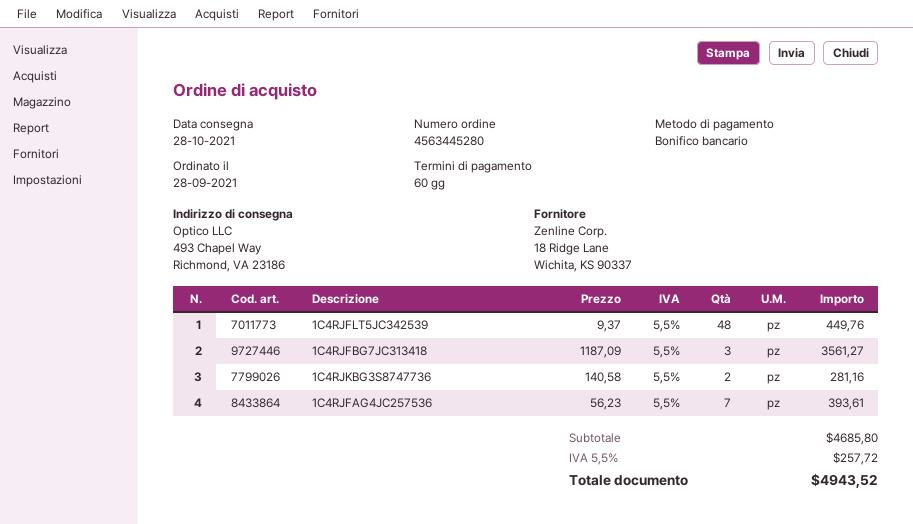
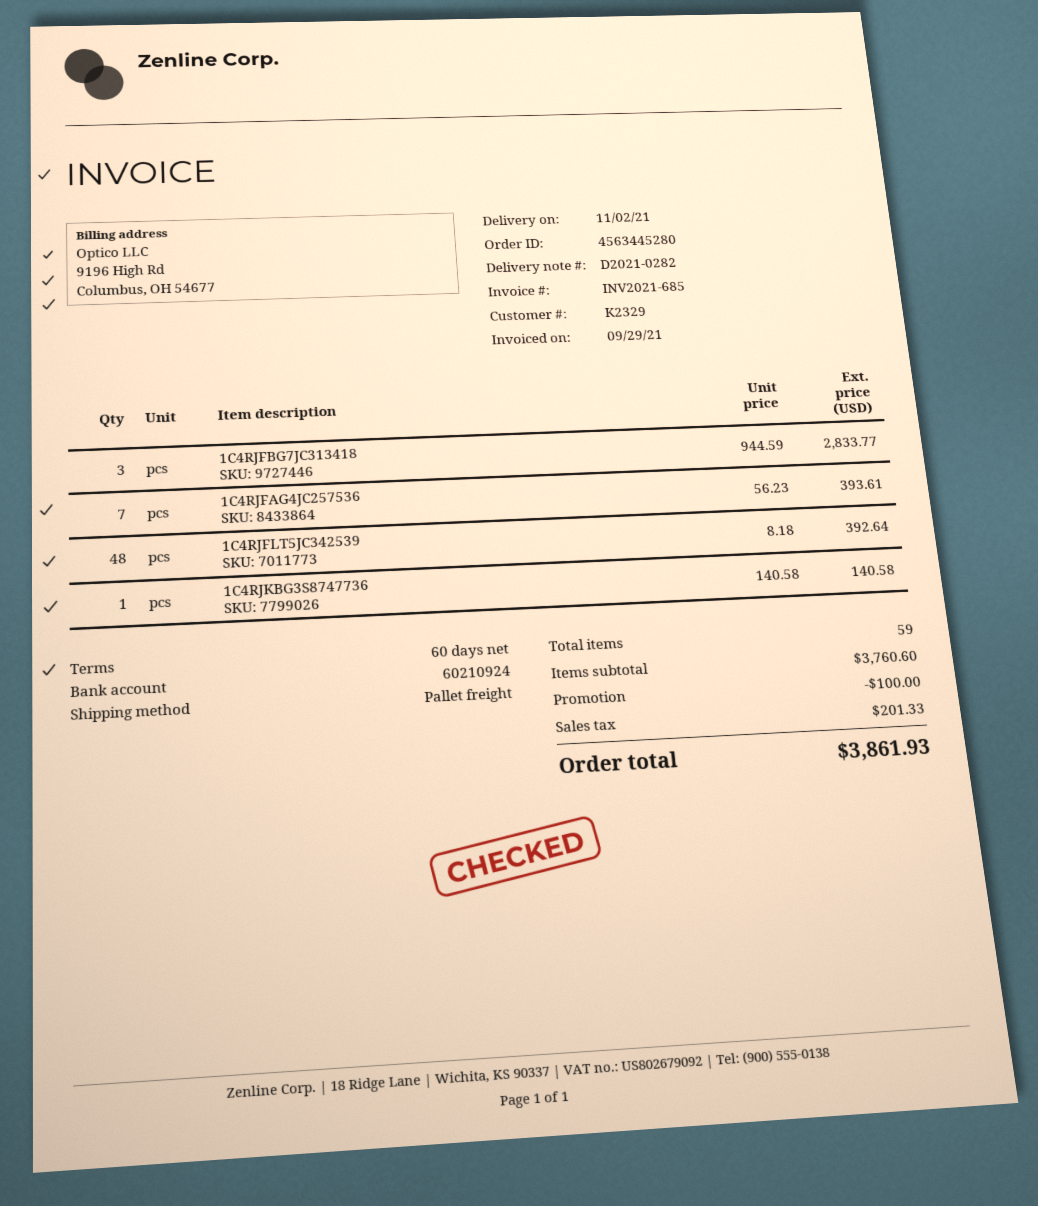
delivery date: 2021-10-28 -> 2021-11-02
1C4RJFLT5JC342539: 48 x 9.37 = 449.76 -> 48 x 8.18 = 392.64
1C4RJFBG7JC313418: 3 x 1187.09 = 3561.27 -> 3 x 944.59 = 2833.77
1C4RJKBG3S8747736: 2 x 140.58 = 281.16 -> 1 x 140.58 = 140.58
subtotal: 4685.80 -> 3760.60
discount: none -> 100.00
tax: 257.72 -> 201.33
total: 4943.52 -> 3861.93

